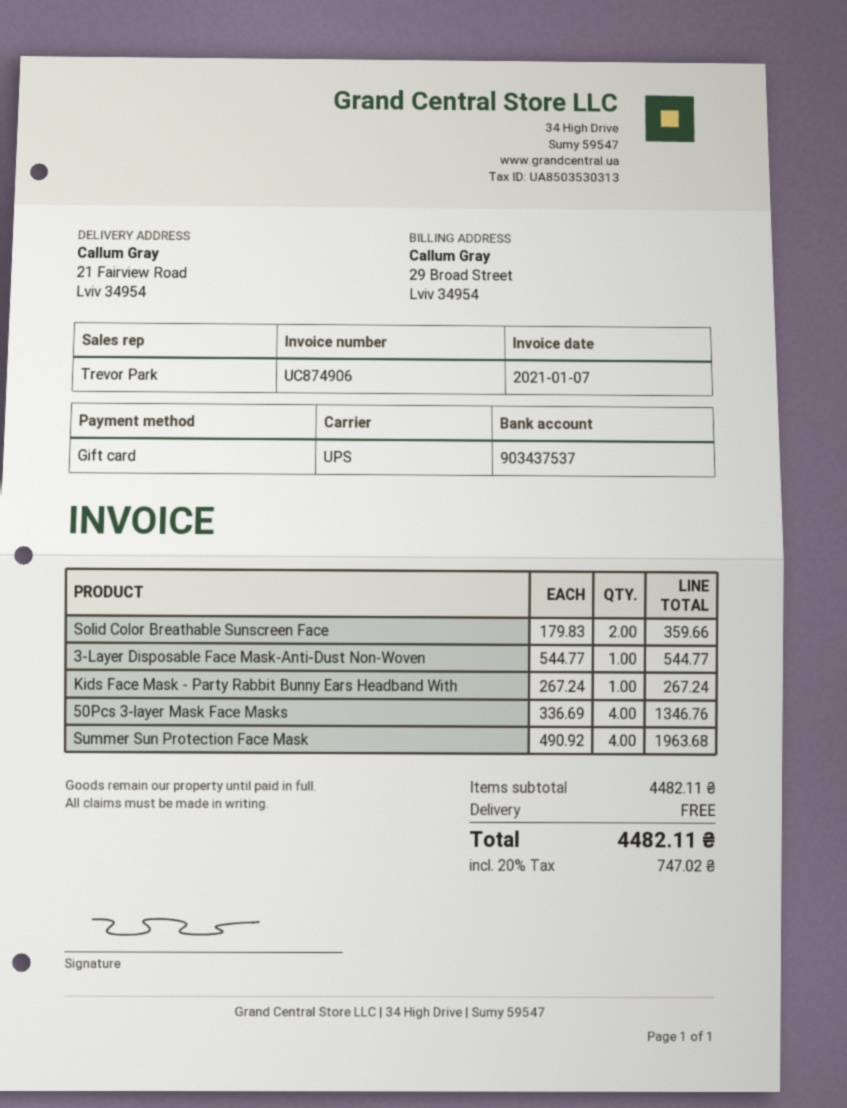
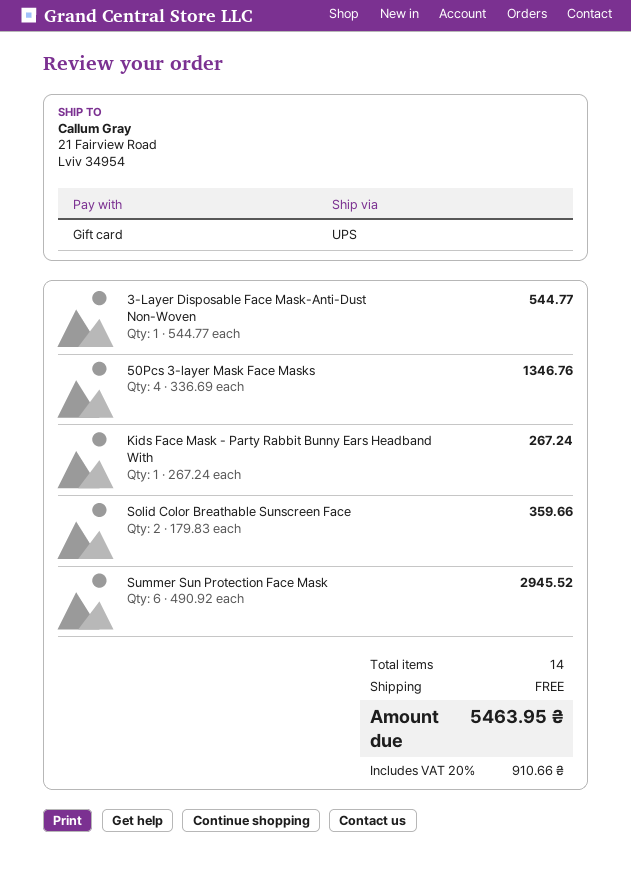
Summer Sun Protection Face Mask: 4 x 490.92 = 1963.68 -> 6 x 490.92 = 2945.52
tax: 20% = 747.02 -> 20% = 910.66
total: 4482.11 -> 5463.95

